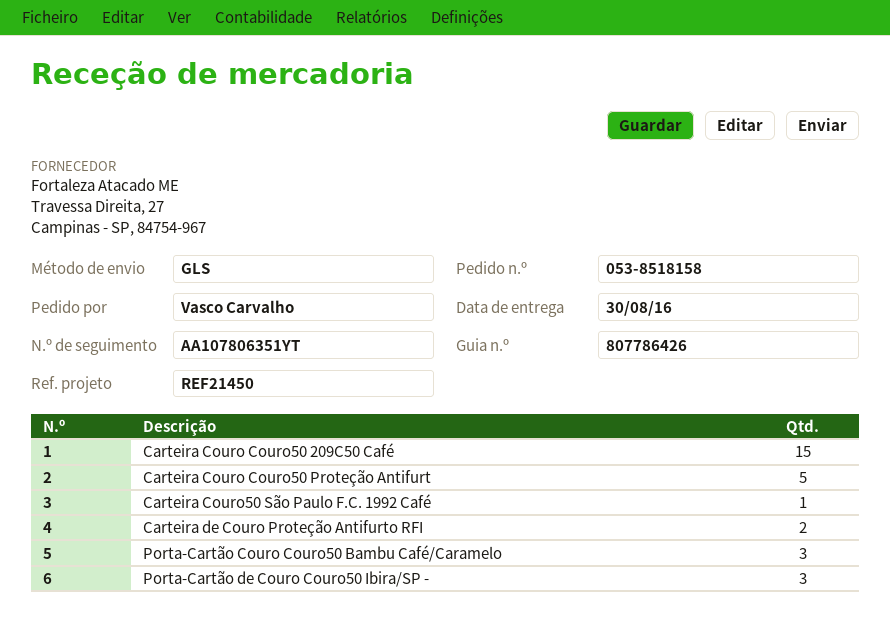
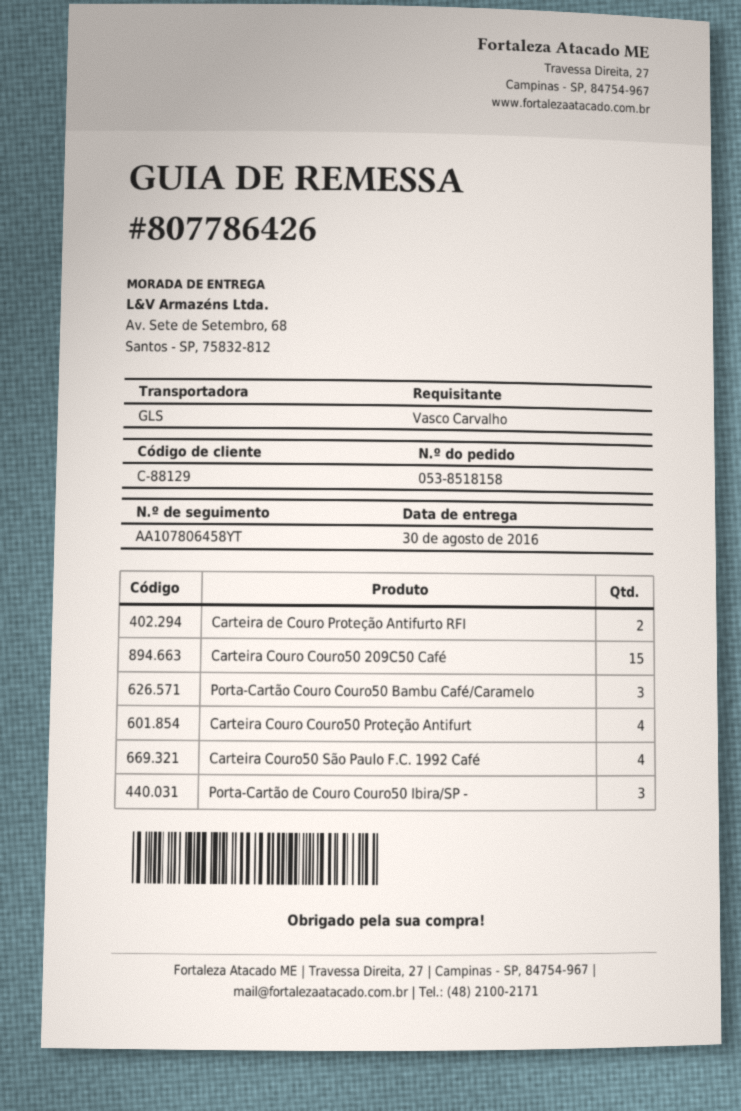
tracking number: AA107806351YT -> AA107806458YT
Carteira Couro Couro50 Proteção Antifurt: 5 -> 4
Carteira Couro50 São Paulo F.C. 1992 Café: 1 -> 4

